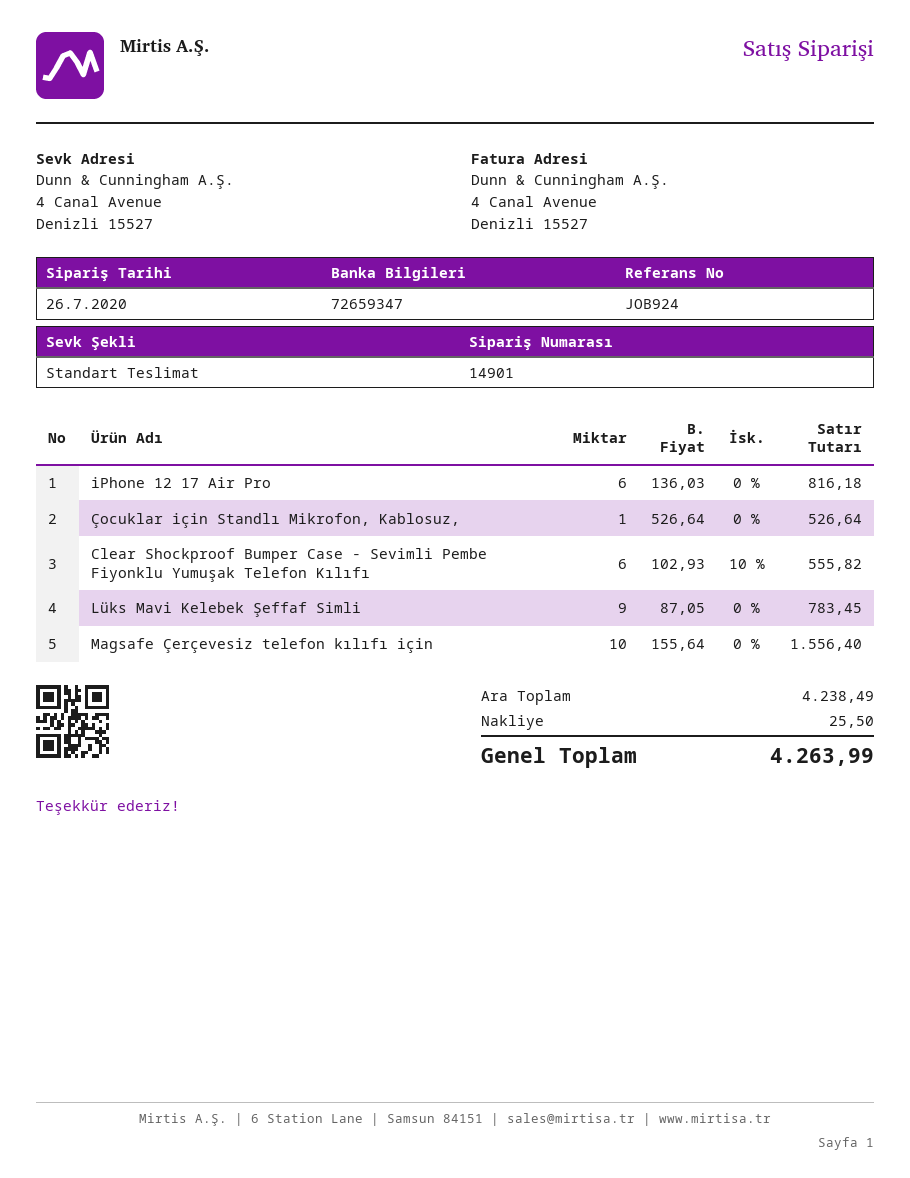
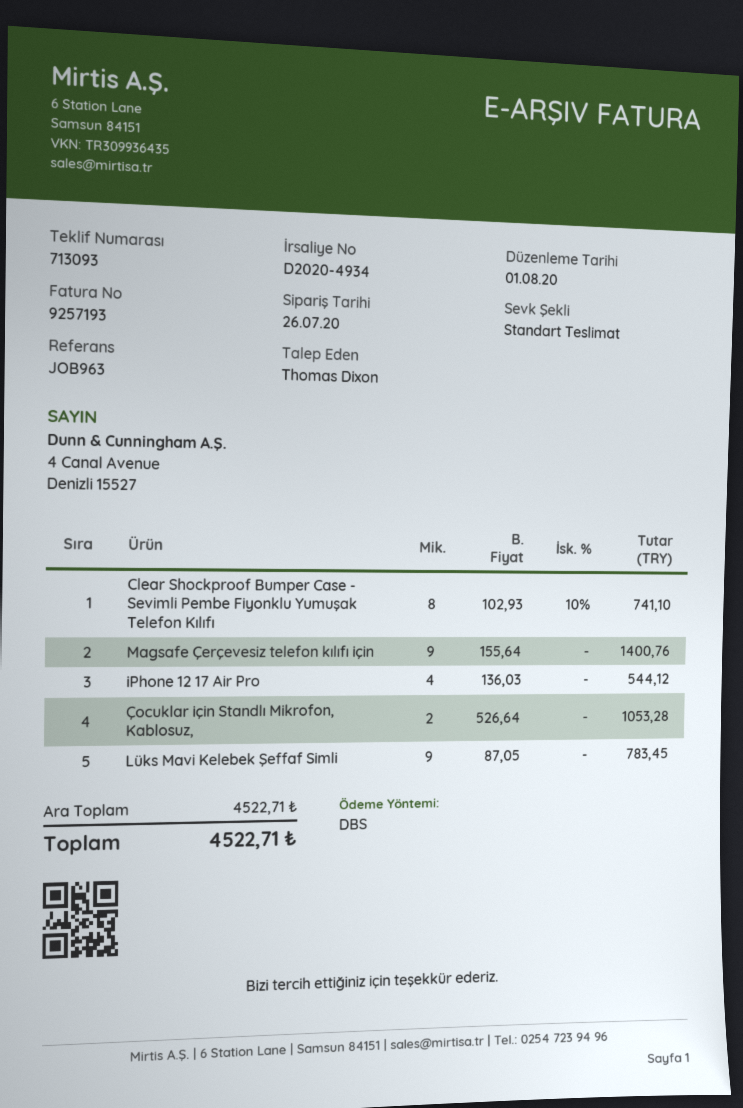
reference: JOB924 -> JOB963
iPhone 12 17 Air Pro: 6 x 136.03 = 816.18 -> 4 x 136.03 = 544.12
Çocuklar için Standlı Mikrofon, Kablosuz,: 1 x 526.64 = 526.64 -> 2 x 526.64 = 1053.28
Clear Shockproof Bumper Case - Sevimli Pembe Fiyonklu Yumuşak Telefon Kılıfı: 6 x 102.93 - 10% = 555.82 -> 8 x 102.93 - 10% = 741.10
Magsafe Çerçevesiz telefon kılıfı için: 10 x 155.64 = 1556.40 -> 9 x 155.64 = 1400.76
subtotal: 4238.49 -> 4522.71
shipping: 25.50 -> none
total: 4263.99 -> 4522.71

